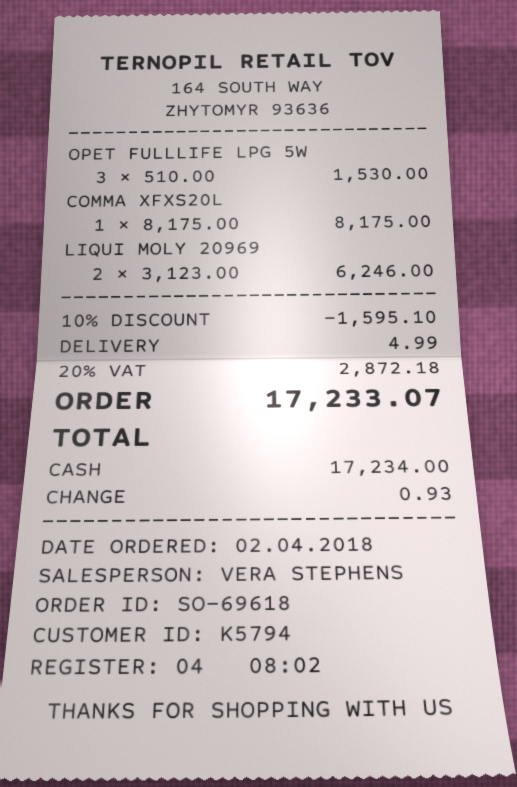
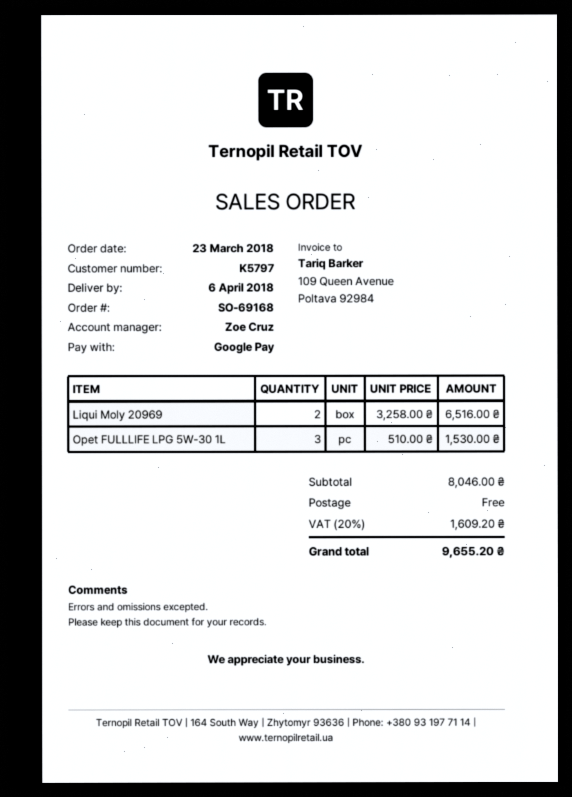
order number: SO-69618 -> SO-69168
order date: 2018-04-02 -> 2018-03-23
customer number: K5794 -> K5797
sales rep: VERA STEPHENS -> Zoe Cruz
payment method: cash -> Google Pay
COMMA XFXS20L: 1 x 8175.00 = 8175.00 -> none
LIQUI MOLY 20969: 2 x 3123.00 = 6246.00 -> 2 x 3258.00 = 6516.00
discount: 10% = 1595.10 -> none
shipping: 4.99 -> 0.00
tax: 20% = 2872.18 -> 20% = 1609.20
total: 17233.07 -> 9655.20

